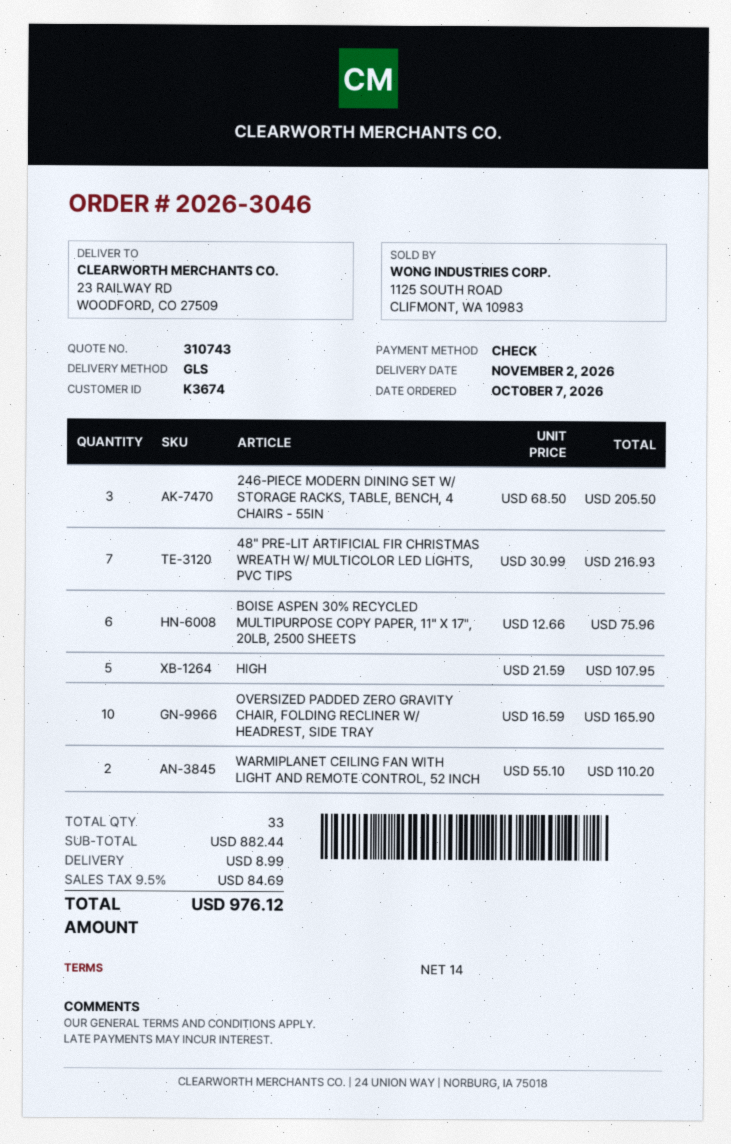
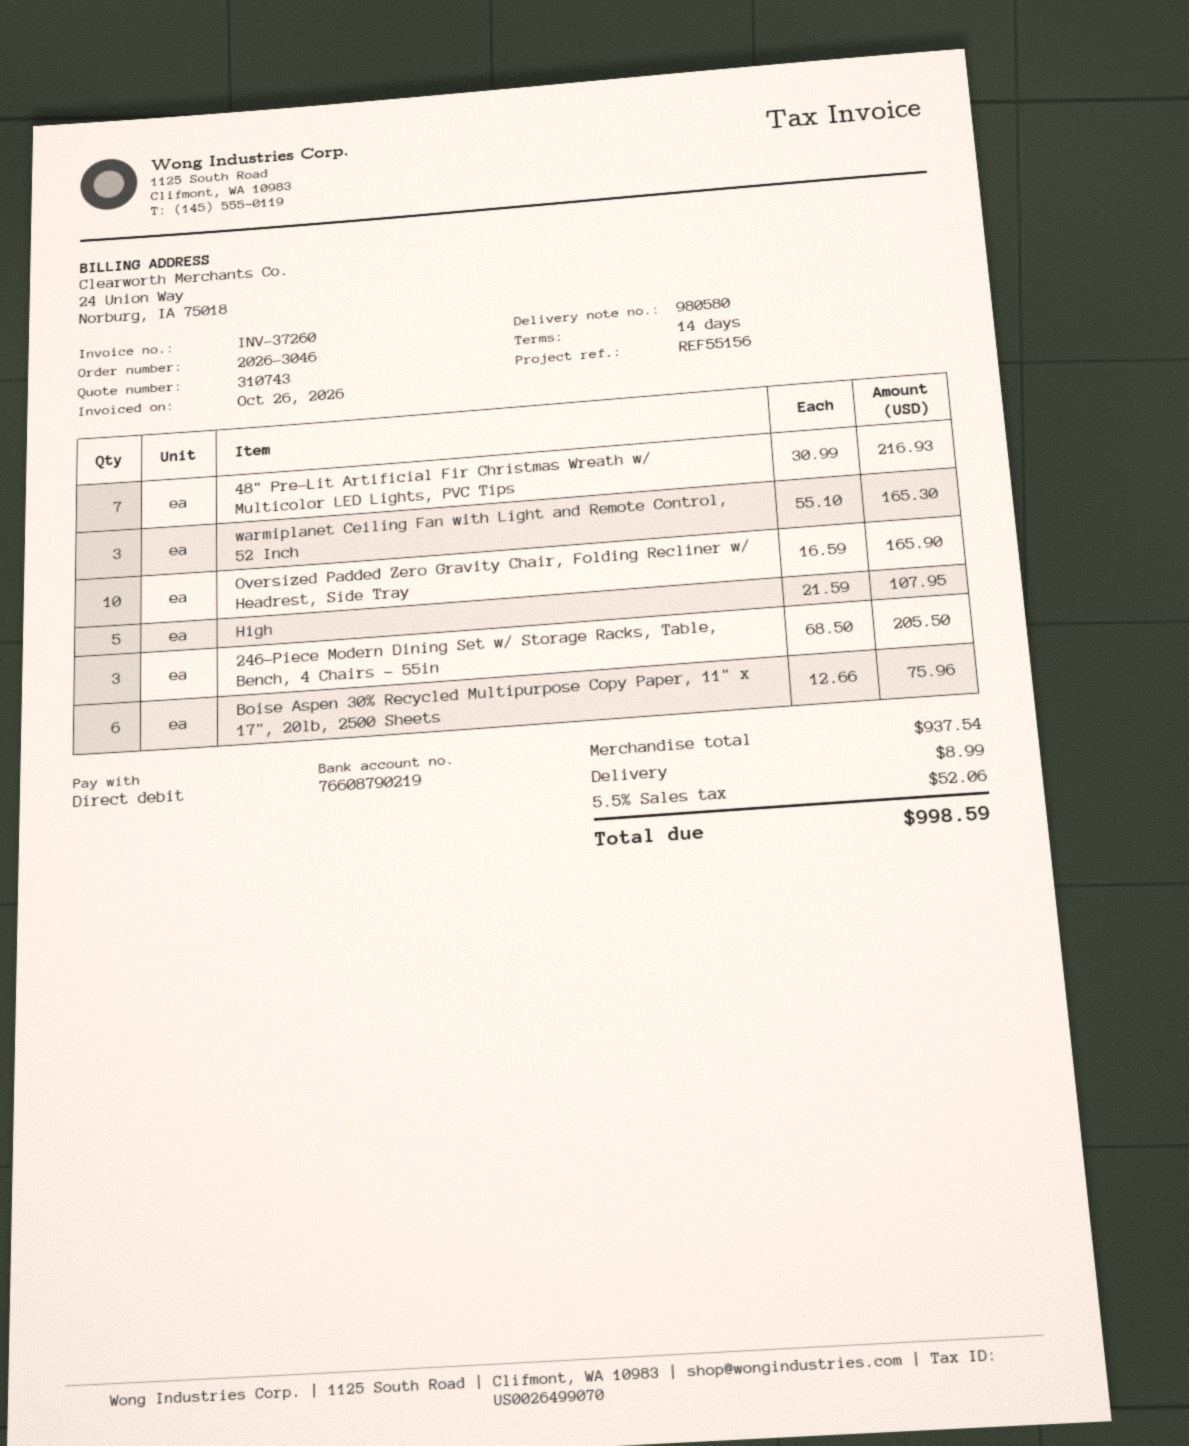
payment method: cheque -> direct debit
WARMIPLANET CEILING FAN WITH LIGHT AND REMOTE CONTROL, 52 INCH: 2 x 55.10 = 110.20 -> 3 x 55.10 = 165.30
subtotal: 882.44 -> 937.54
tax: 9.5% = 84.69 -> 5.5% = 52.06
total: 976.12 -> 998.59

